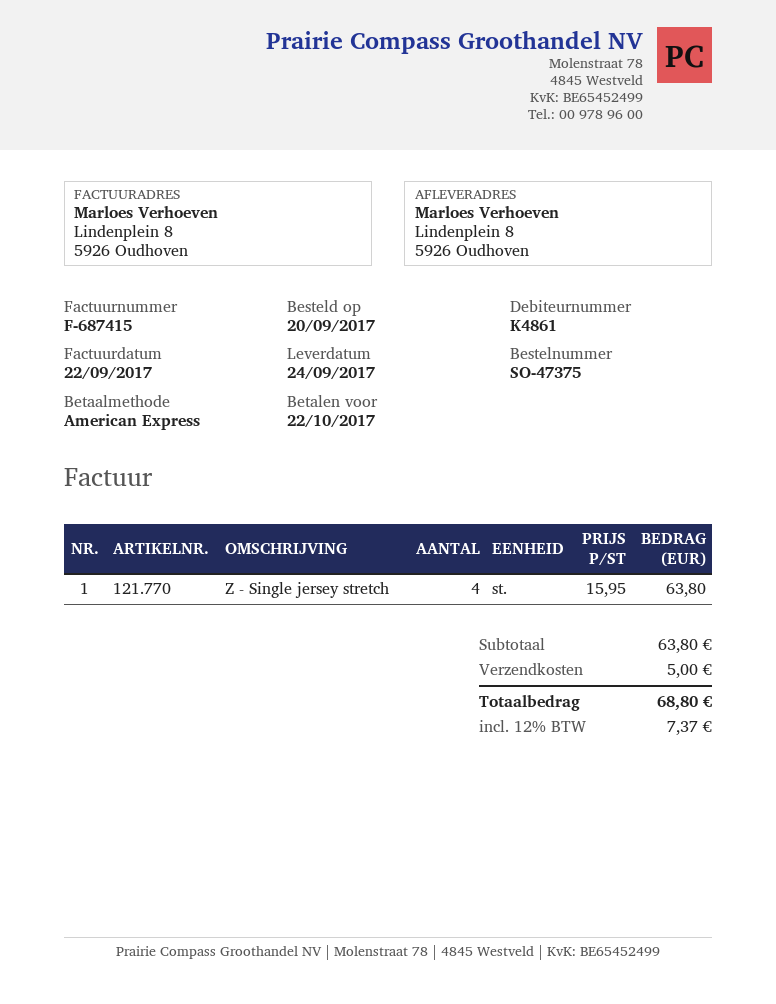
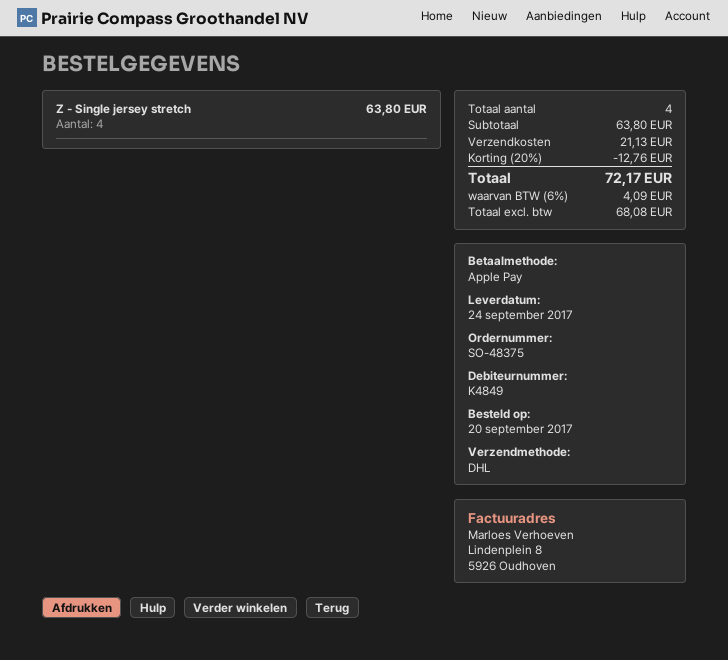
order number: SO-47375 -> SO-48375
customer number: K4861 -> K4849
payment method: American Express -> Apple Pay
discount: none -> 20% = 12.76
shipping: 5.00 -> 21.13
tax: 12% = 7.37 -> 6% = 4.09
total: 68.80 -> 72.17

